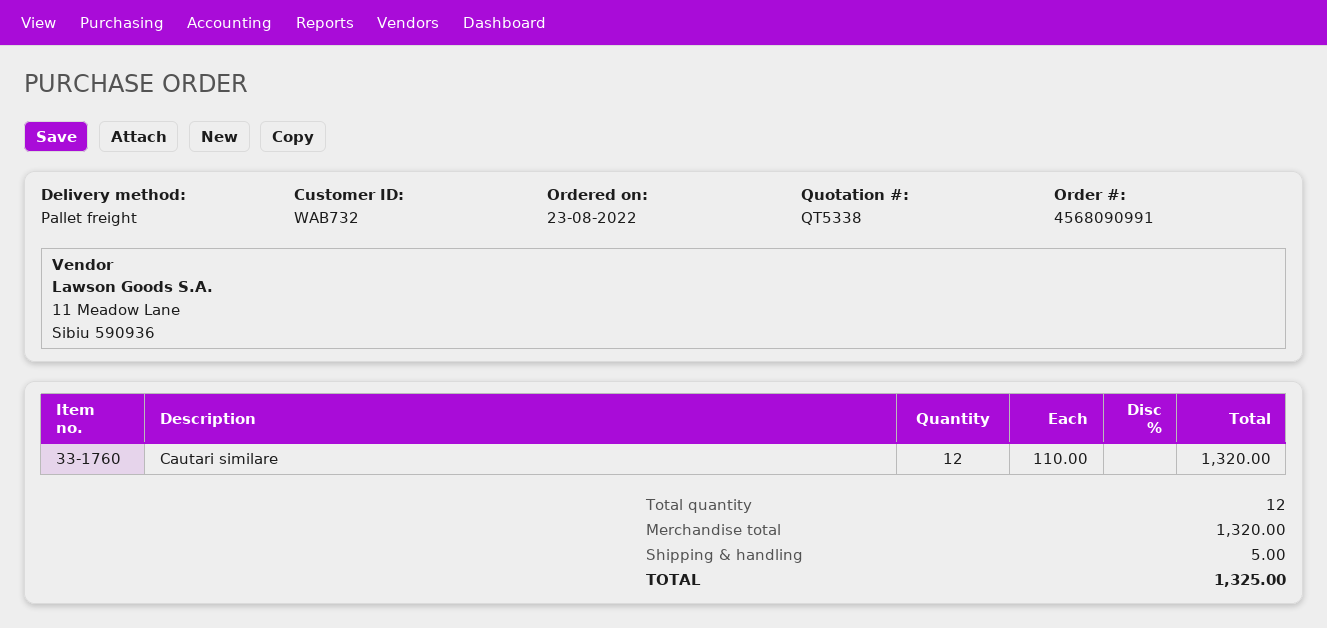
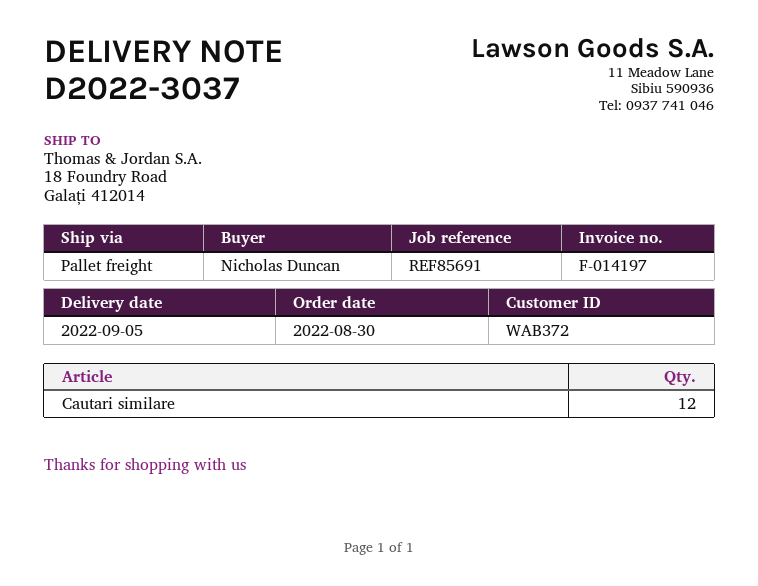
order date: 2022-08-23 -> 2022-08-30
customer number: WAB732 -> WAB372

